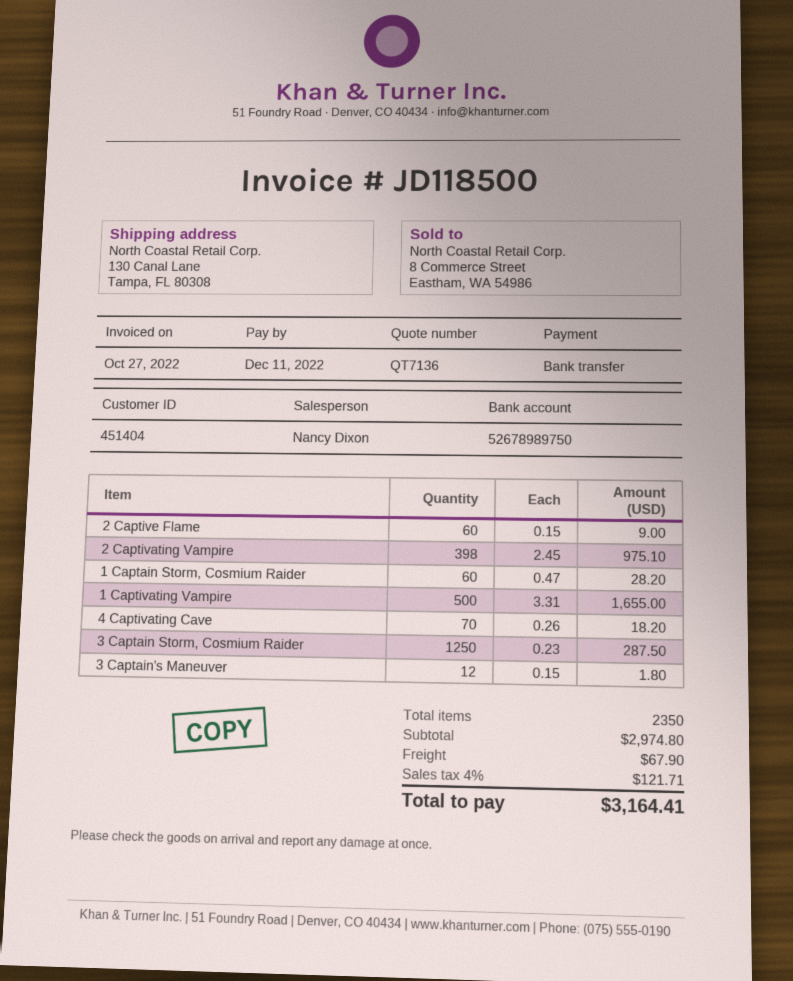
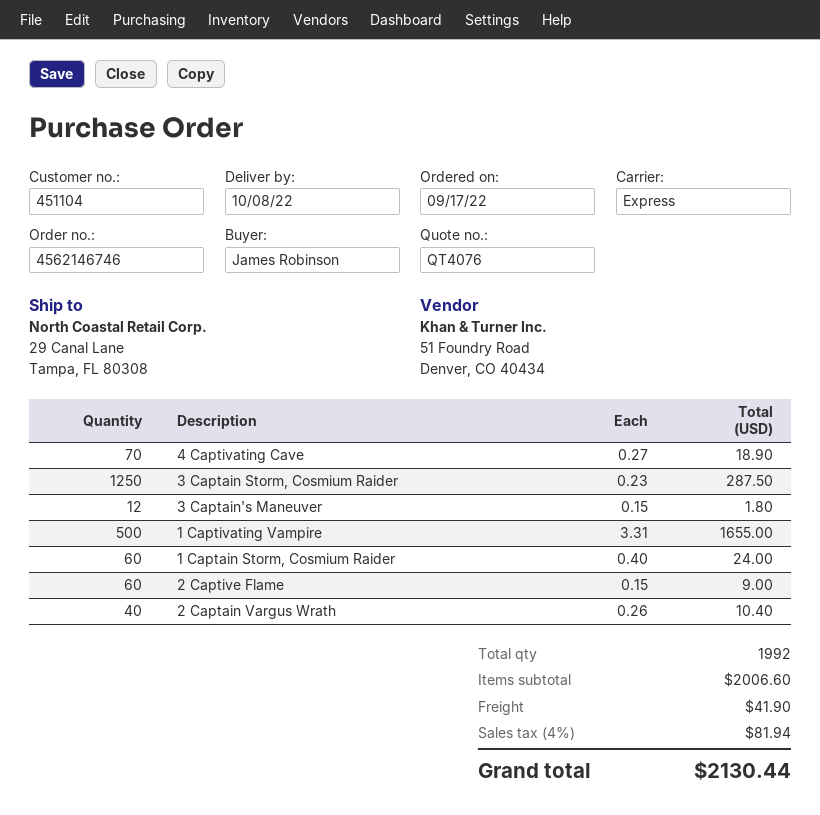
quote number: QT7136 -> QT4076
customer number: 451404 -> 451104
ship to: 130 Canal Lane, Tampa, FL 80308 -> 29 Canal Lane, Tampa, FL 80308
2 Captivating Vampire: 398 x 2.45 = 975.10 -> none
1 Captain Storm, Cosmium Raider: 60 x 0.47 = 28.20 -> 60 x 0.40 = 24.00
4 Captivating Cave: 70 x 0.26 = 18.20 -> 70 x 0.27 = 18.90
2 Captain Vargus Wrath: none -> 40 x 0.26 = 10.40
total quantity: 2350 -> 1992
subtotal: 2974.80 -> 2006.60
shipping: 67.90 -> 41.90
tax: 4% = 121.71 -> 4% = 81.94
total: 3164.41 -> 2130.44

